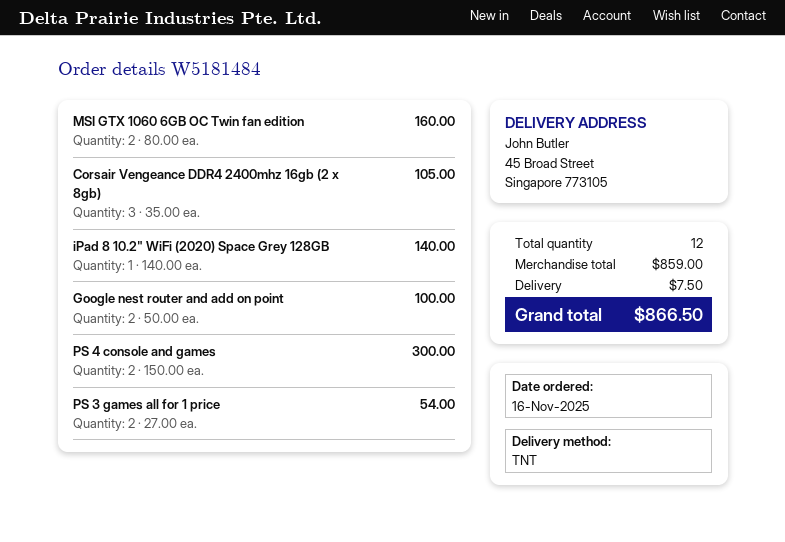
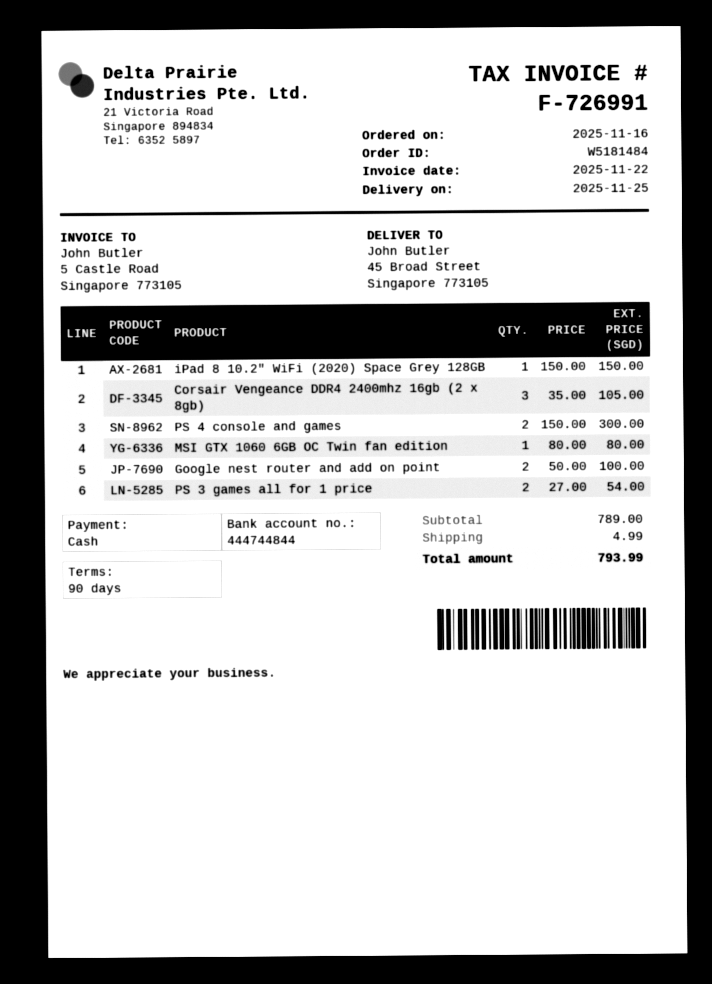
MSI GTX 1060 6GB OC Twin fan edition: 2 x 80.00 = 160.00 -> 1 x 80.00 = 80.00
iPad 8 10.2" WiFi (2020) Space Grey 128GB: 1 x 140.00 = 140.00 -> 1 x 150.00 = 150.00
subtotal: 859.00 -> 789.00
shipping: 7.50 -> 4.99
total: 866.50 -> 793.99

